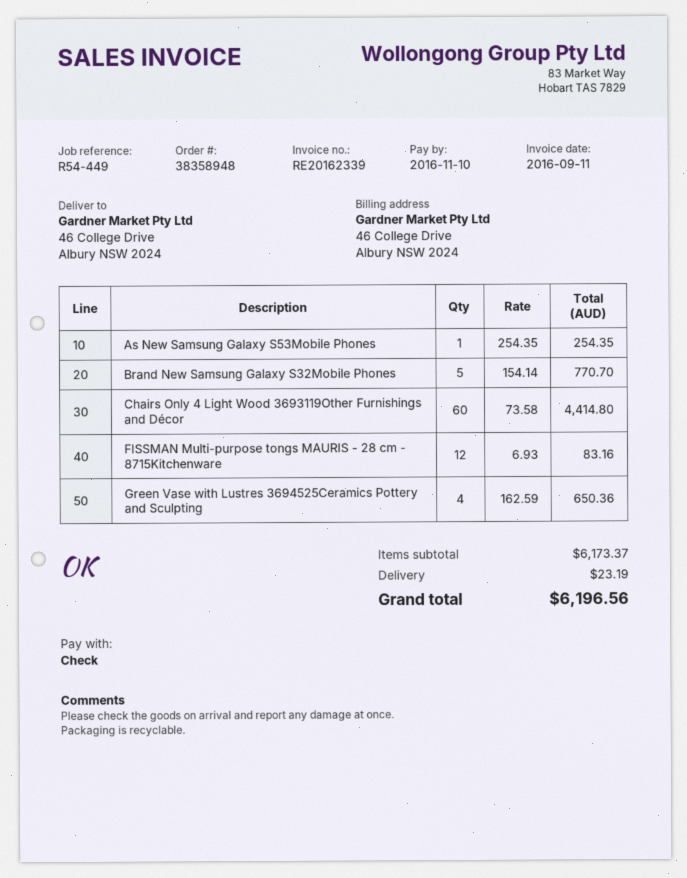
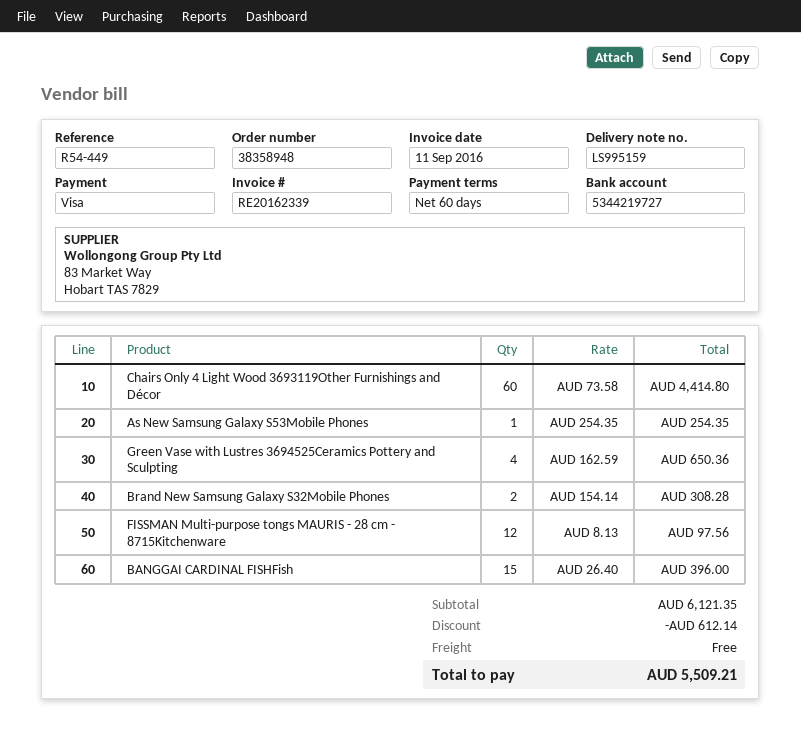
payment method: cheque -> Visa
Brand New Samsung Galaxy S32Mobile Phones: 5 x 154.14 = 770.70 -> 2 x 154.14 = 308.28
FISSMAN Multi-purpose tongs MAURIS - 28 cm - 8715Kitchenware: 12 x 6.93 = 83.16 -> 12 x 8.13 = 97.56
BANGGAI CARDINAL FISHFish: none -> 15 x 26.40 = 396.00
subtotal: 6173.37 -> 6121.35
discount: none -> 612.14
shipping: 23.19 -> 0.00
total: 6196.56 -> 5509.21

